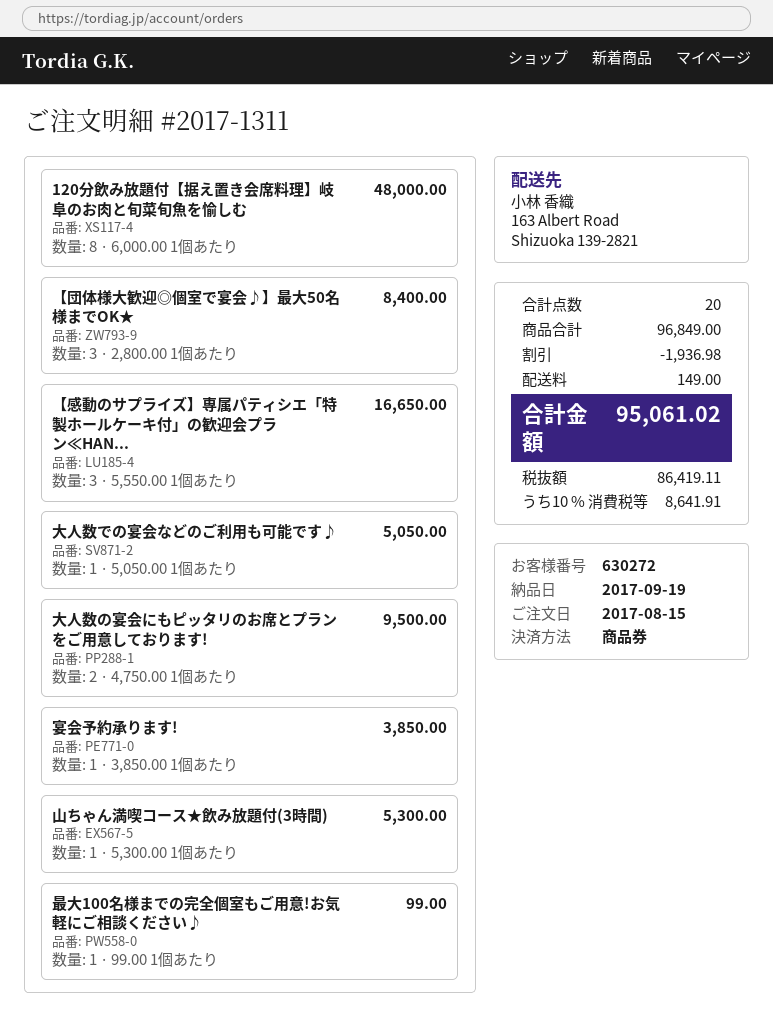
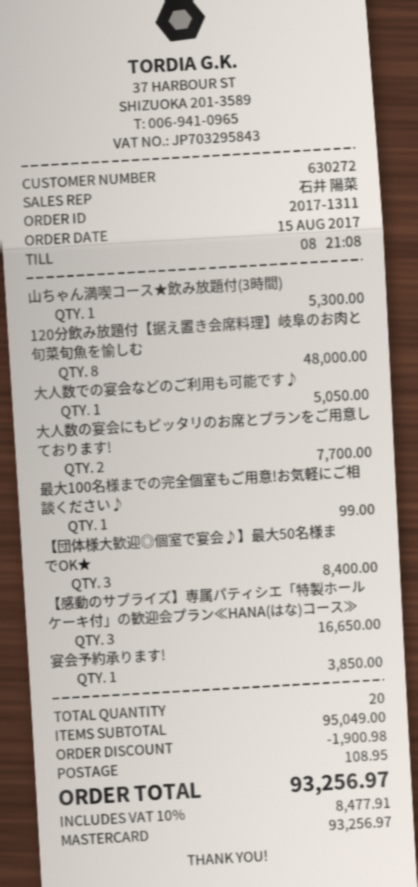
payment method: gift card -> Mastercard
大人数の宴会にもピッタリのお席とプランをご用意しております!: 2 for 9500.00 -> 2 for 7700.00
subtotal: 96849.00 -> 95049.00
discount: 1936.98 -> 1900.98
shipping: 149.00 -> 108.95
tax: 10% = 8641.91 -> 10% = 8477.91
total: 95061.02 -> 93256.97

